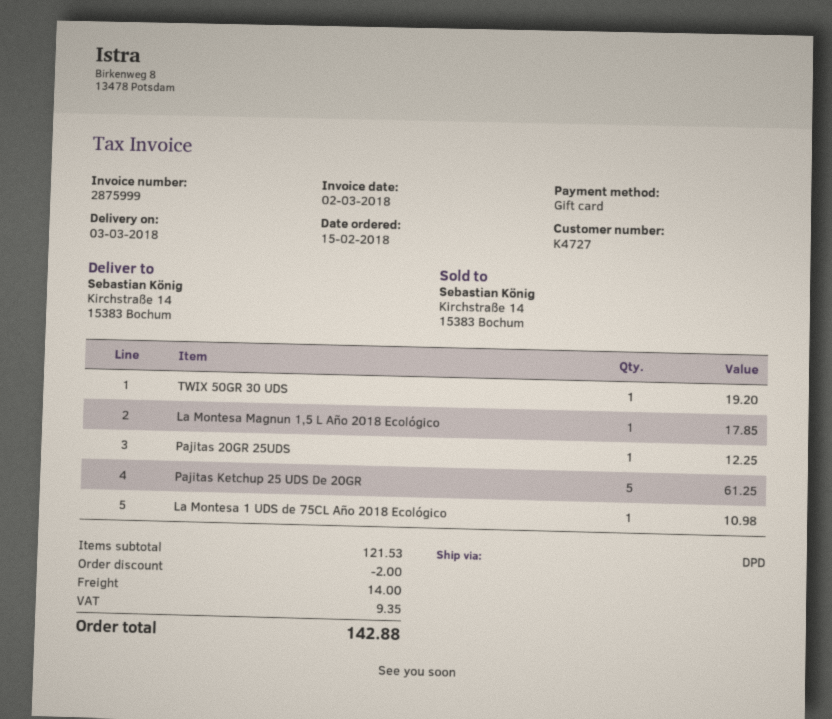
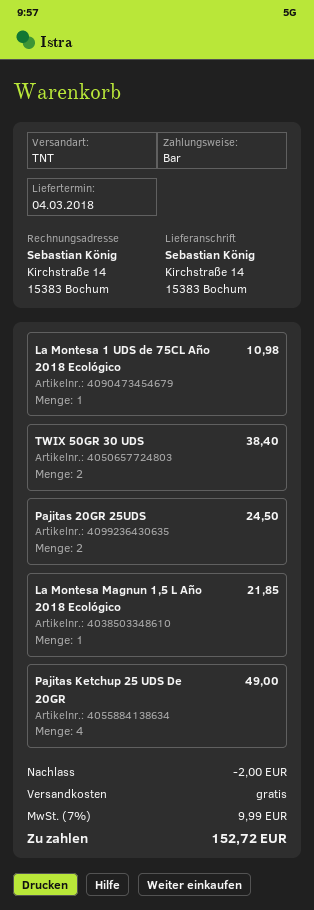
delivery date: 2018-03-03 -> 2018-03-04
payment method: gift card -> cash
shipping method: DPD -> TNT
TWIX 50GR 30 UDS: 1 for 19.20 -> 2 for 38.40
La Montesa Magnun 1,5 L Año 2018 Ecológico: 1 for 17.85 -> 1 for 21.85
Pajitas 20GR 25UDS: 1 for 12.25 -> 2 for 24.50
Pajitas Ketchup 25 UDS De 20GR: 5 for 61.25 -> 4 for 49.00
shipping: 14.00 -> 0.00
tax: 9.35 -> 9.99
total: 142.88 -> 152.72

